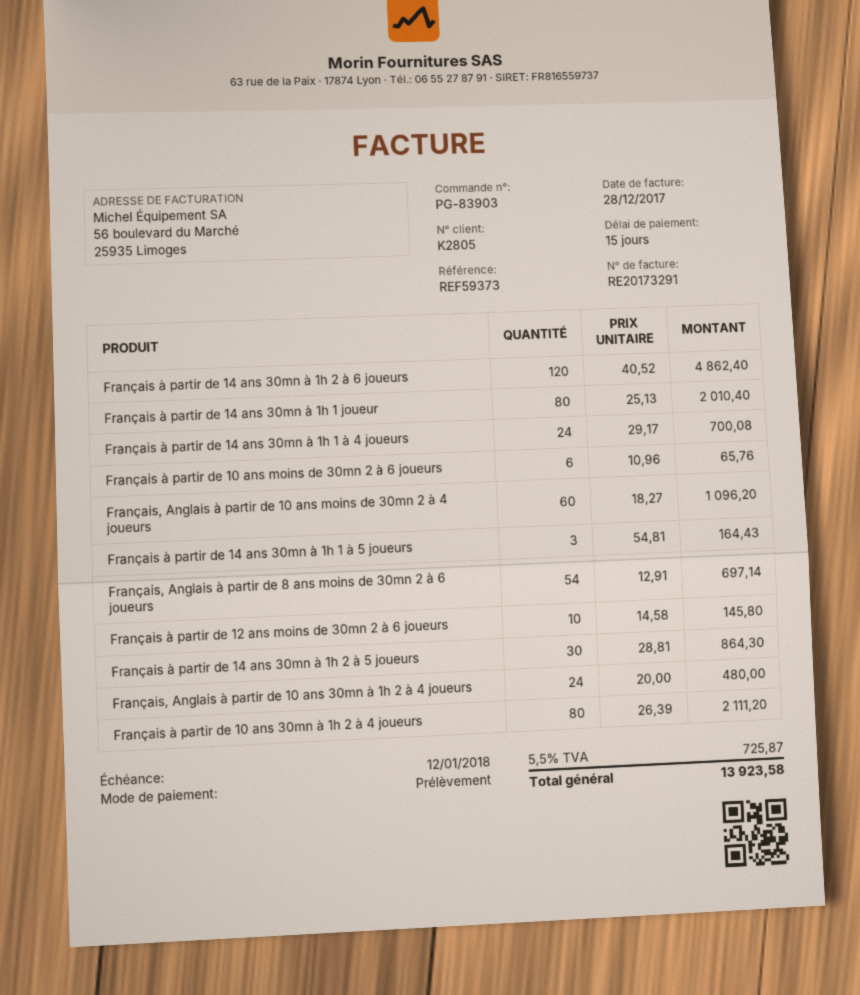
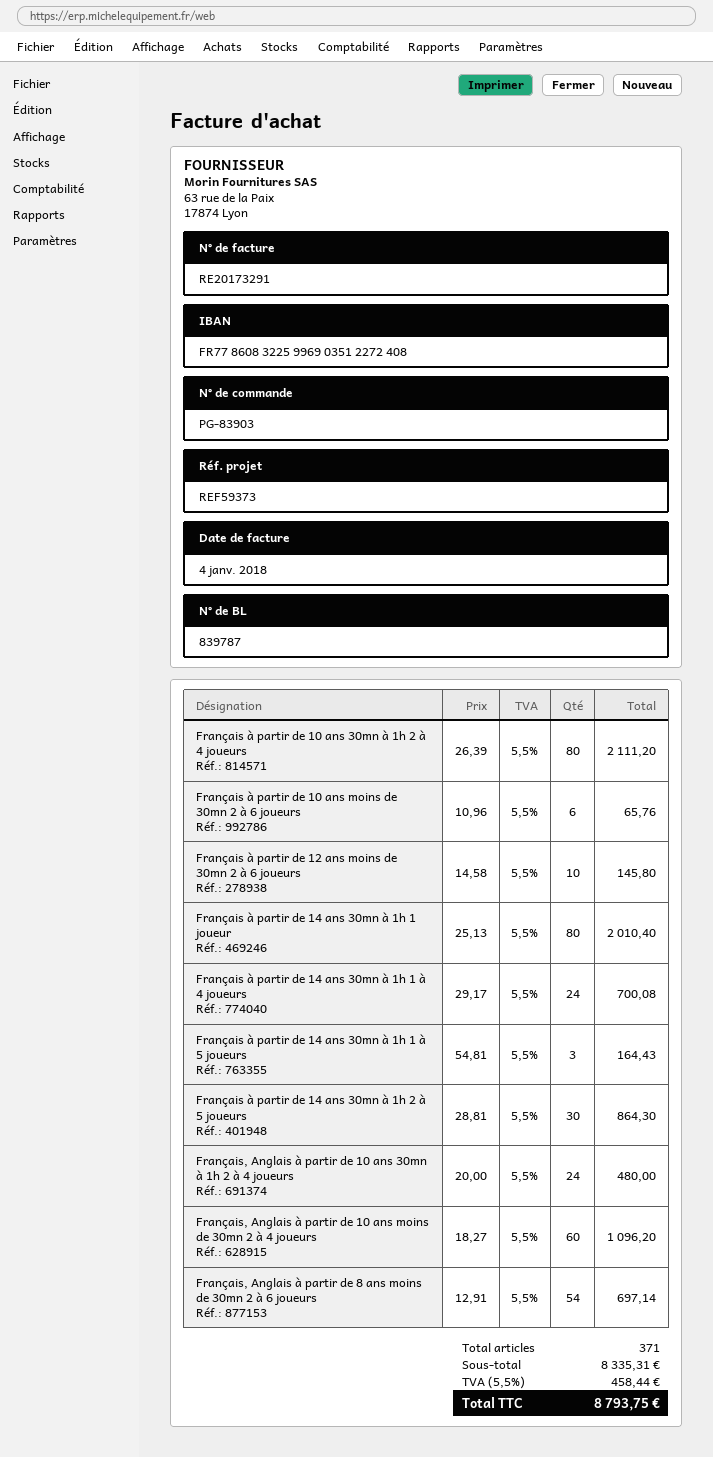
invoice date: 2017-12-28 -> 2018-01-04
Français à partir de 14 ans 30mn à 1h 2 à 6 joueurs: 120 x 40.52 = 4862.40 -> none
tax: 5.5% = 725.87 -> 5.5% = 458.44
total: 13923.58 -> 8793.75

